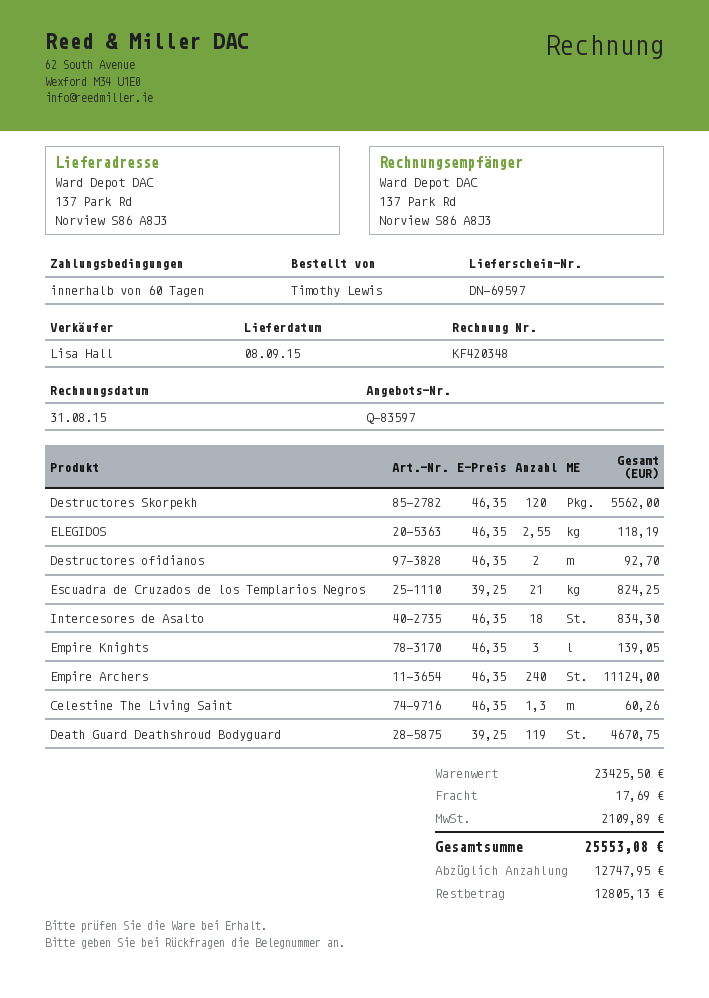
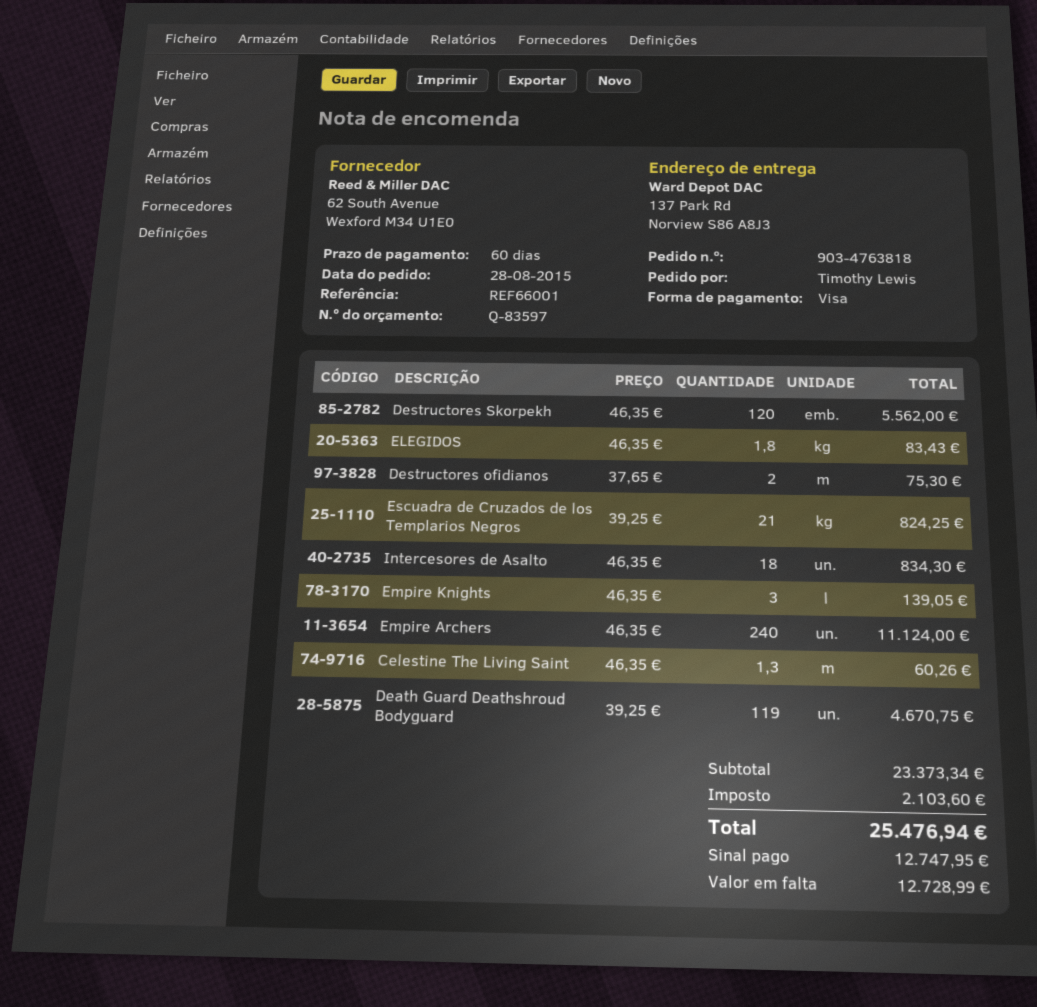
ELEGIDOS: 2.55 x 46.35 = 118.19 -> 1.8 x 46.35 = 83.43
Destructores ofidianos: 2 x 46.35 = 92.70 -> 2 x 37.65 = 75.30
subtotal: 23425.50 -> 23373.34
shipping: 17.69 -> none
tax: 2109.89 -> 2103.60
total: 25553.08 -> 25476.94
balance: 12805.13 -> 12728.99

